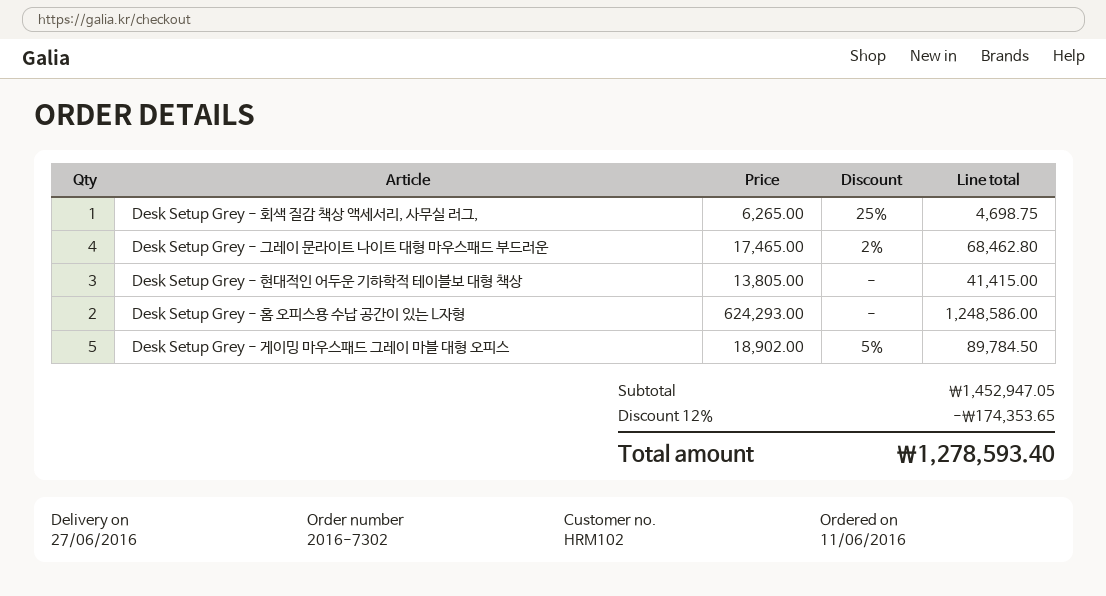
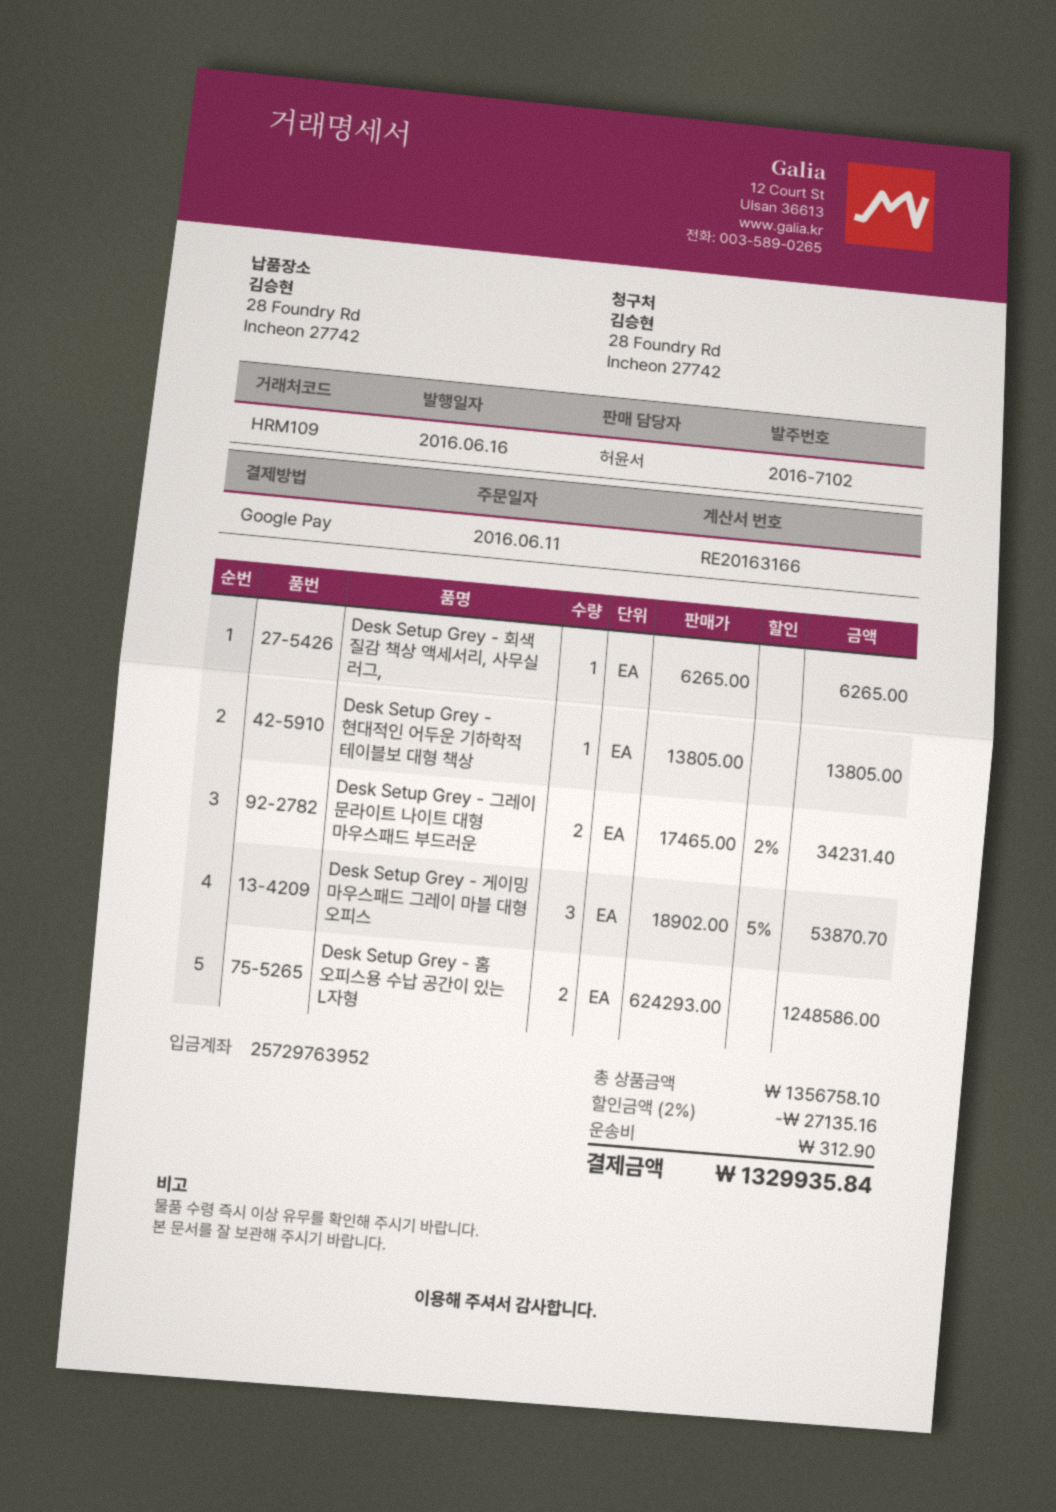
order number: 2016-7302 -> 2016-7102
customer number: HRM102 -> HRM109
Desk Setup Grey - 회색 질감 책상 액세서리, 사무실 러그,: 1 x 6265.00 - 25% = 4698.75 -> 1 x 6265.00 = 6265.00
Desk Setup Grey - 그레이 문라이트 나이트 대형 마우스패드 부드러운: 4 x 17465.00 - 2% = 68462.80 -> 2 x 17465.00 - 2% = 34231.40
Desk Setup Grey - 현대적인 어두운 기하학적 테이블보 대형 책상: 3 x 13805.00 = 41415.00 -> 1 x 13805.00 = 13805.00
Desk Setup Grey - 게이밍 마우스패드 그레이 마블 대형 오피스: 5 x 18902.00 - 5% = 89784.50 -> 3 x 18902.00 - 5% = 53870.70
subtotal: 1452947.05 -> 1356758.10
discount: 12% = 174353.65 -> 2% = 27135.16
shipping: none -> 312.90
total: 1278593.40 -> 1329935.84

